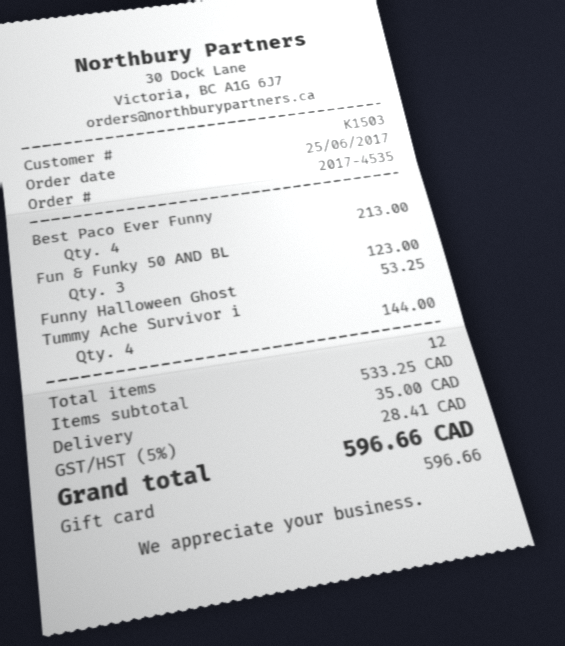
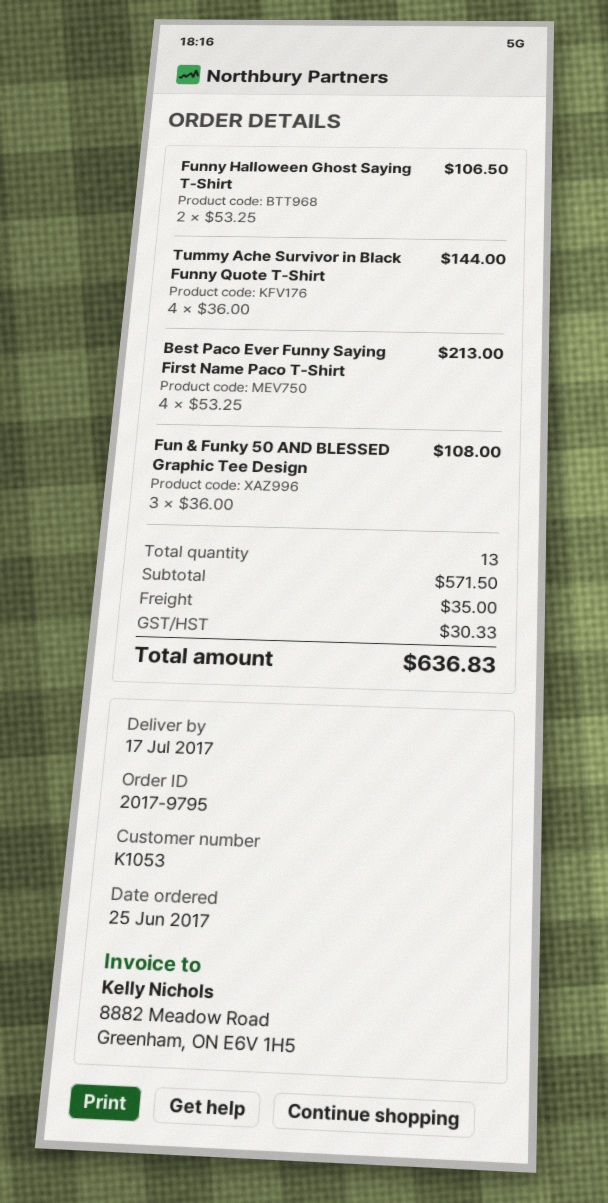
order number: 2017-4535 -> 2017-9795
customer number: K1503 -> K1053
Fun & Funky 50 AND BL: 3 for 123.00 -> 3 for 108.00
Funny Halloween Ghost: 1 for 53.25 -> 2 for 106.50
total quantity: 12 -> 13
subtotal: 533.25 -> 571.50
tax: 28.41 -> 30.33
total: 596.66 -> 636.83

